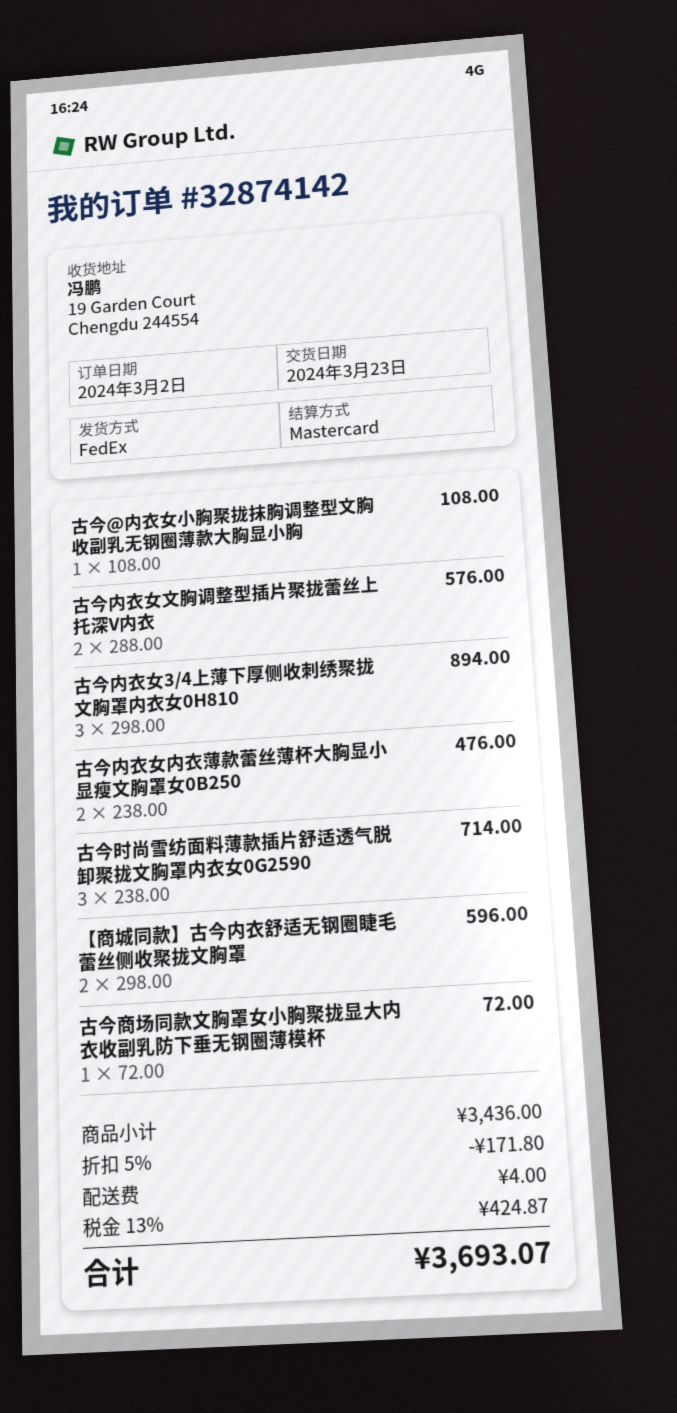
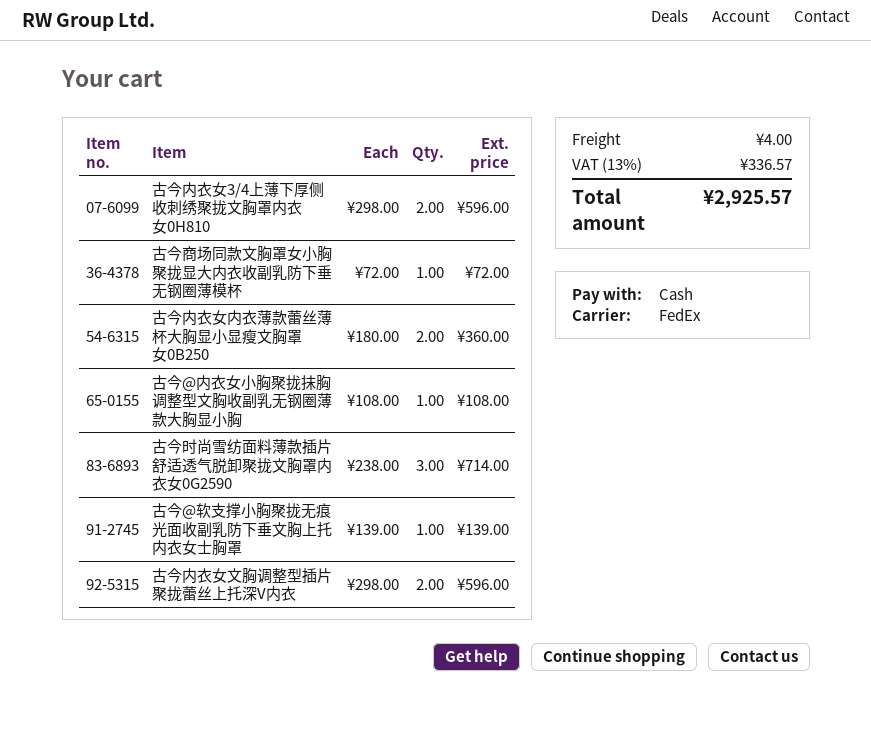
payment method: Mastercard -> cash
古今内衣女文胸调整型插片聚拢蕾丝上托深V内衣: 2 x 288.00 = 576.00 -> 2 x 298.00 = 596.00
古今内衣女3/4上薄下厚侧收刺绣聚拢文胸罩内衣女0H810: 3 x 298.00 = 894.00 -> 2 x 298.00 = 596.00
古今内衣女内衣薄款蕾丝薄杯大胸显小显瘦文胸罩女0B250: 2 x 238.00 = 476.00 -> 2 x 180.00 = 360.00
【商城同款】古今内衣舒适无钢圈睫毛蕾丝侧收聚拢文胸罩: 2 x 298.00 = 596.00 -> none
古今@软支撑小胸聚拢无痕光面收副乳防下垂文胸上托内衣女士胸罩: none -> 1 x 139.00 = 139.00
discount: 5% = 171.80 -> none
tax: 13% = 424.87 -> 13% = 336.57
total: 3693.07 -> 2925.57

